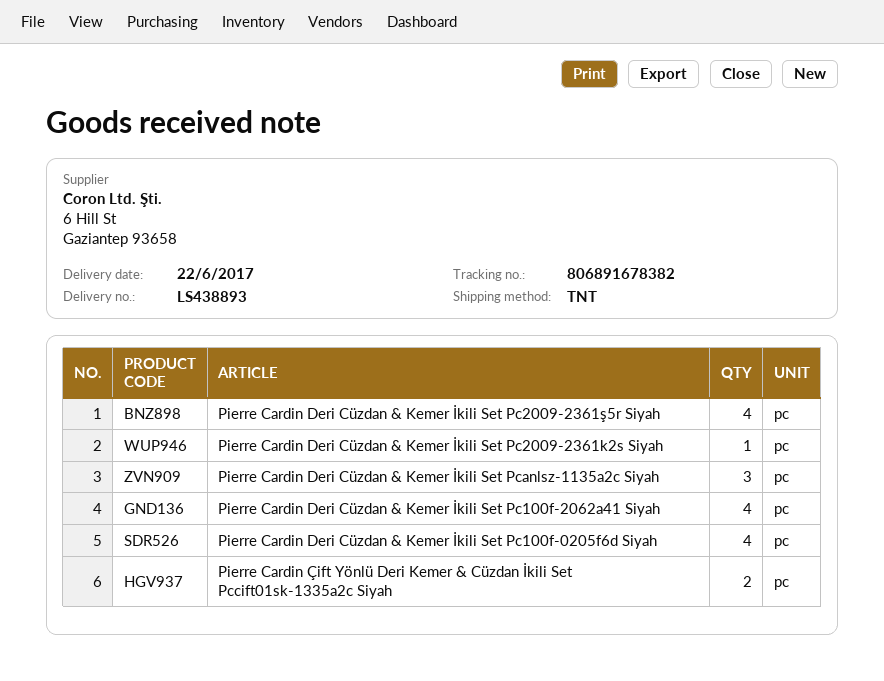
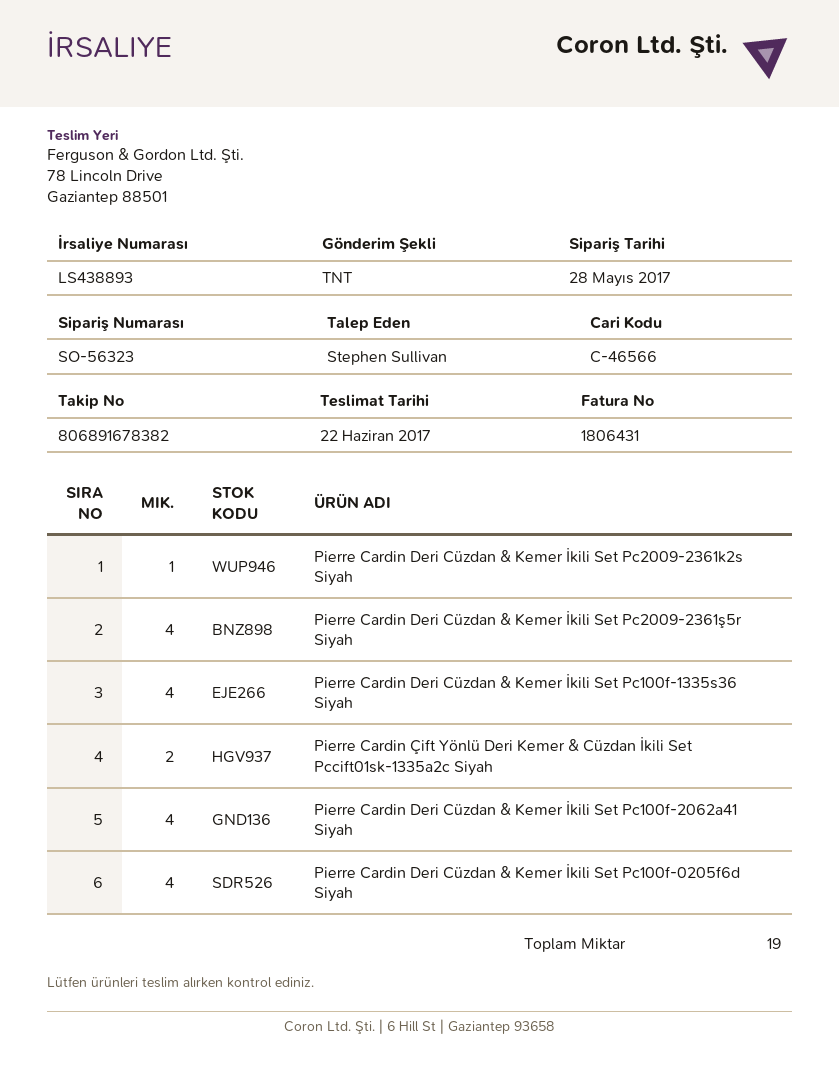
Pierre Cardin Deri Cüzdan & Kemer İkili Set Pcanlsz-1135a2c Siyah: 3 -> none
Pierre Cardin Deri Cüzdan & Kemer İkili Set Pc100f-1335s36 Siyah: none -> 4

